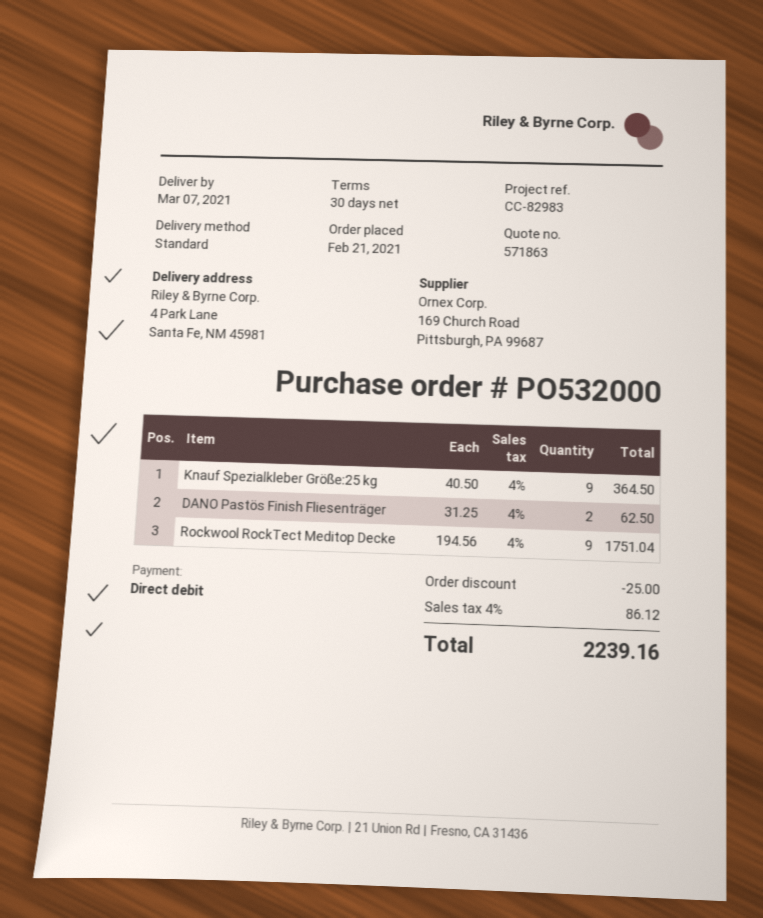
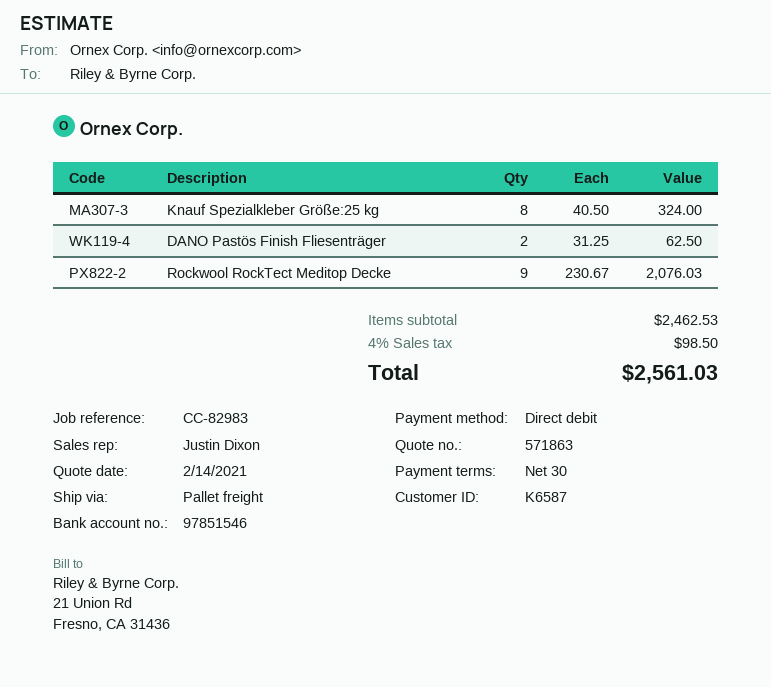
shipping method: standard -> pallet freight
Knauf Spezialkleber Größe:25 kg: 9 x 40.50 = 364.50 -> 8 x 40.50 = 324.00
Rockwool RockTect Meditop Decke: 9 x 194.56 = 1751.04 -> 9 x 230.67 = 2076.03
discount: 25.00 -> none
tax: 4% = 86.12 -> 4% = 98.50
total: 2239.16 -> 2561.03

